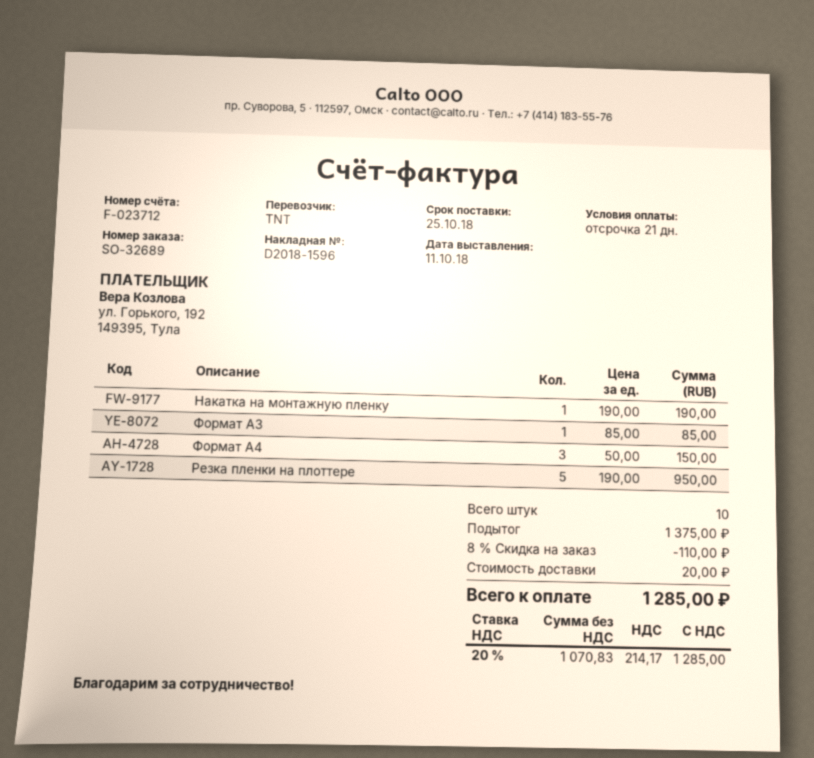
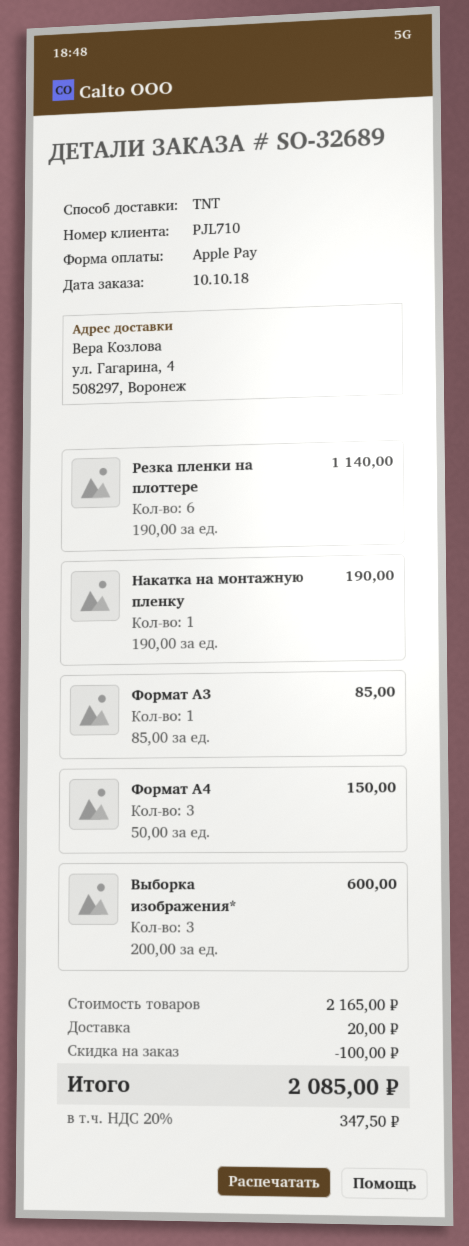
Резка пленки на плоттере: 5 x 190.00 = 950.00 -> 6 x 190.00 = 1140.00
Выборка изображения*: none -> 3 x 200.00 = 600.00
subtotal: 1375.00 -> 2165.00
discount: 110.00 -> 100.00
tax: 20% = 214.17 -> 20% = 347.50
total: 1285.00 -> 2085.00

